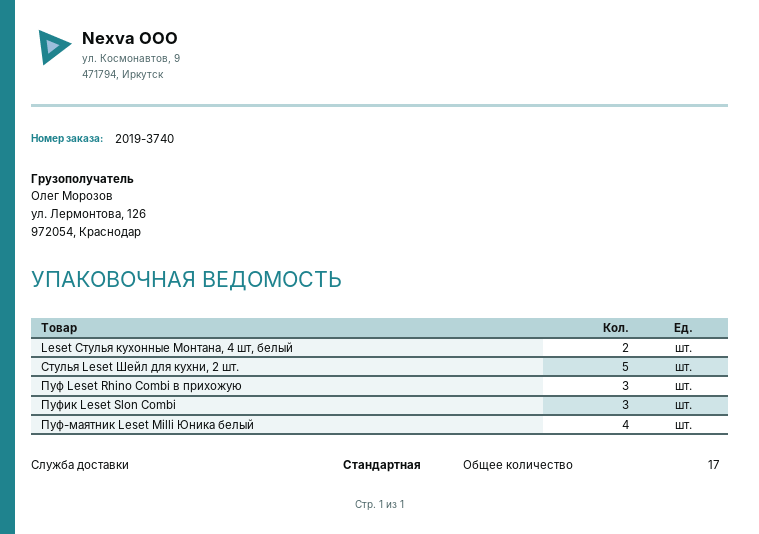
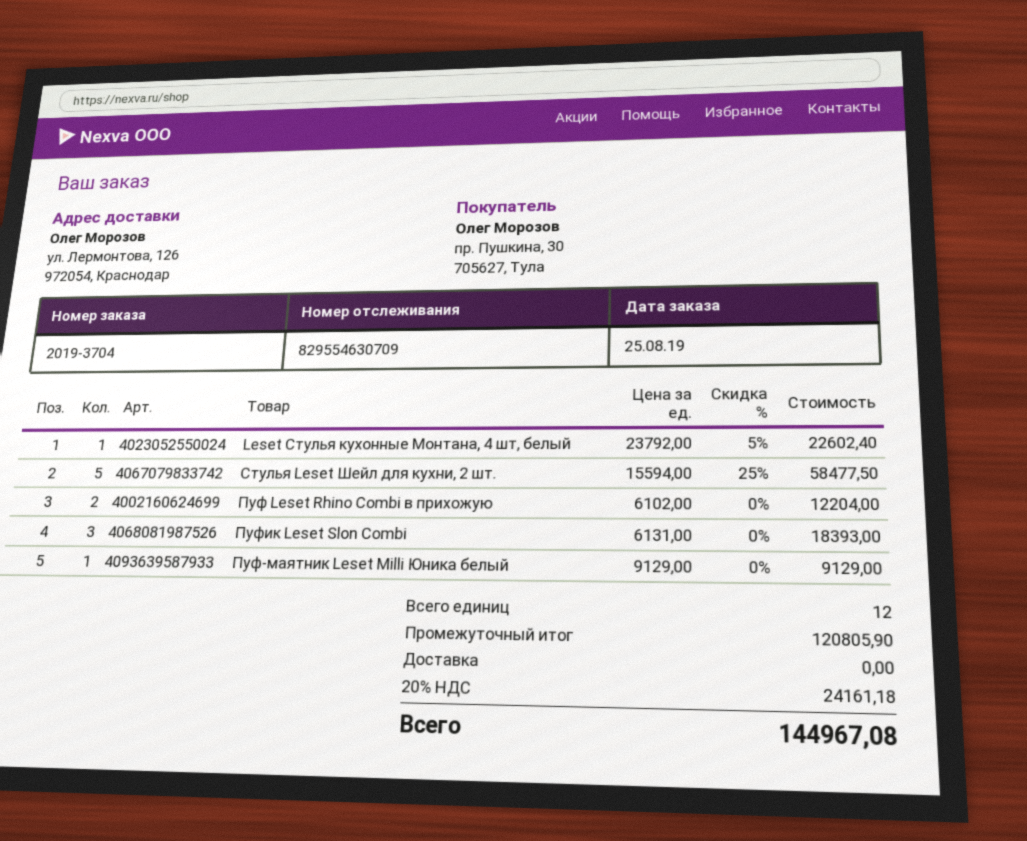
order number: 2019-3740 -> 2019-3704
Leset Стулья кухонные Монтана, 4 шт, белый: 2 -> 1
Пуф Leset Rhino Combi в прихожую: 3 -> 2
Пуф-маятник Leset Milli Юника белый: 4 -> 1
total quantity: 17 -> 12

